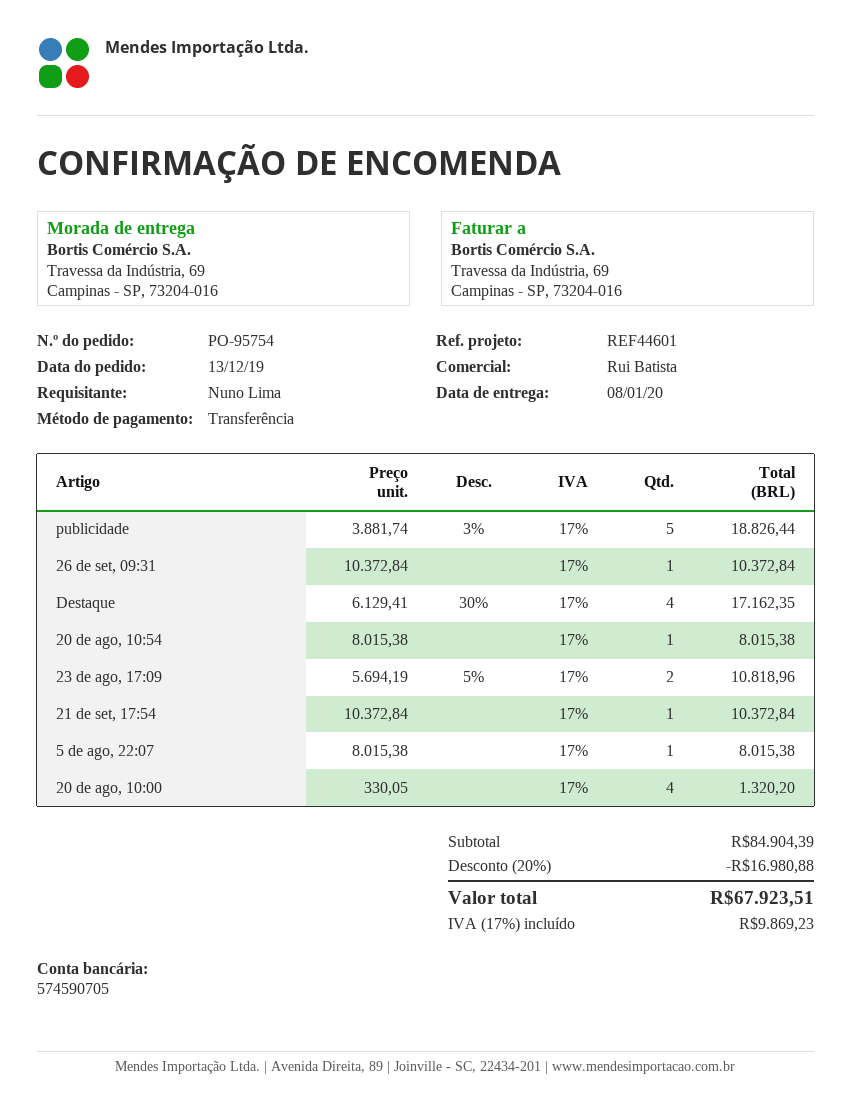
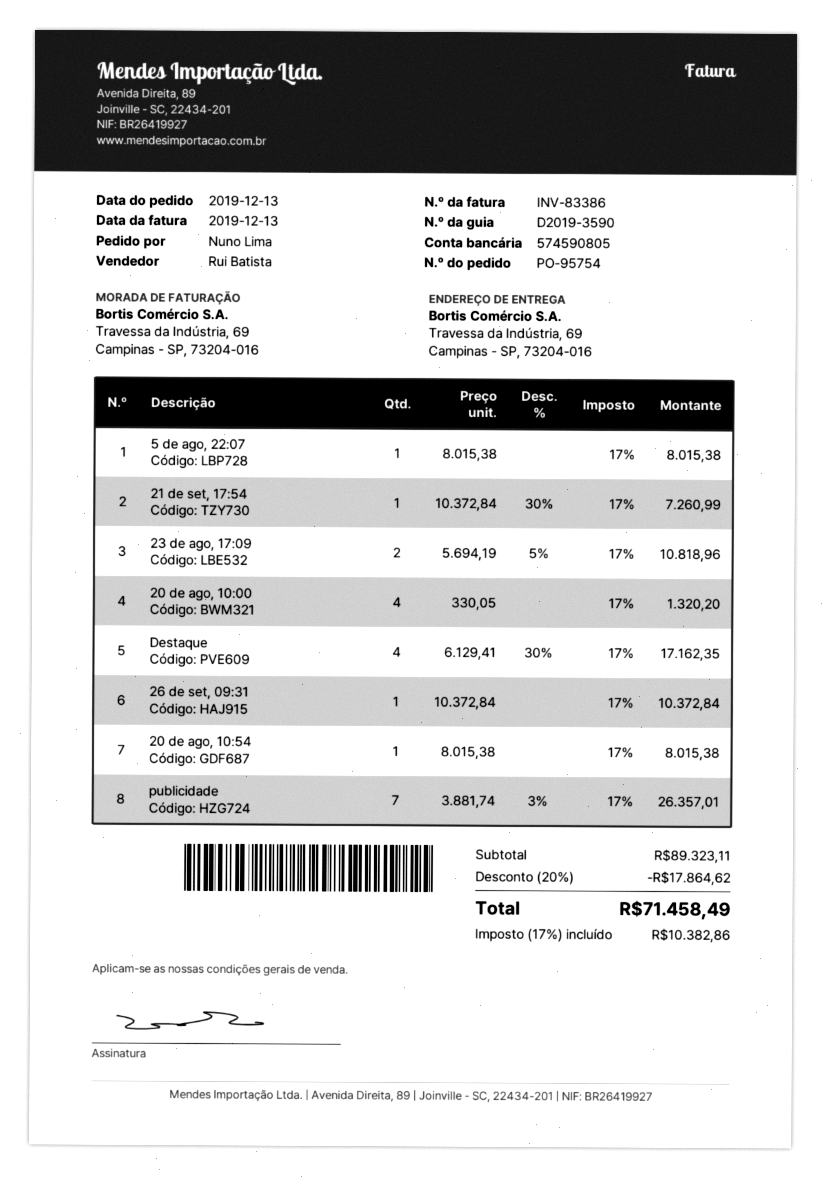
bank account: 574590705 -> 574590805
publicidade: 5 x 3881.74 - 3% = 18826.44 -> 7 x 3881.74 - 3% = 26357.01
21 de set, 17:54: 1 x 10372.84 = 10372.84 -> 1 x 10372.84 - 30% = 7260.99
subtotal: 84904.39 -> 89323.11
discount: 20% = 16980.88 -> 20% = 17864.62
tax: 17% = 9869.23 -> 17% = 10382.86
total: 67923.51 -> 71458.49

